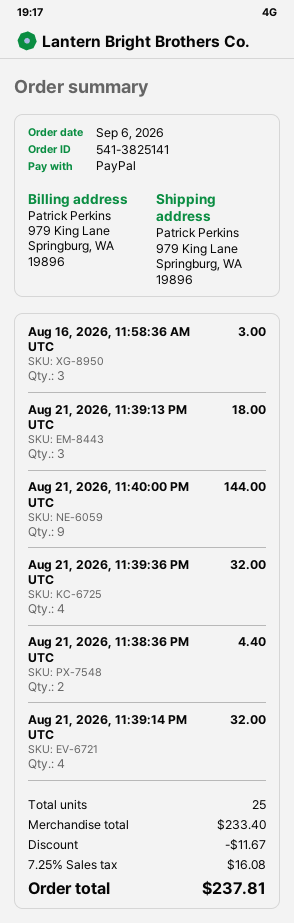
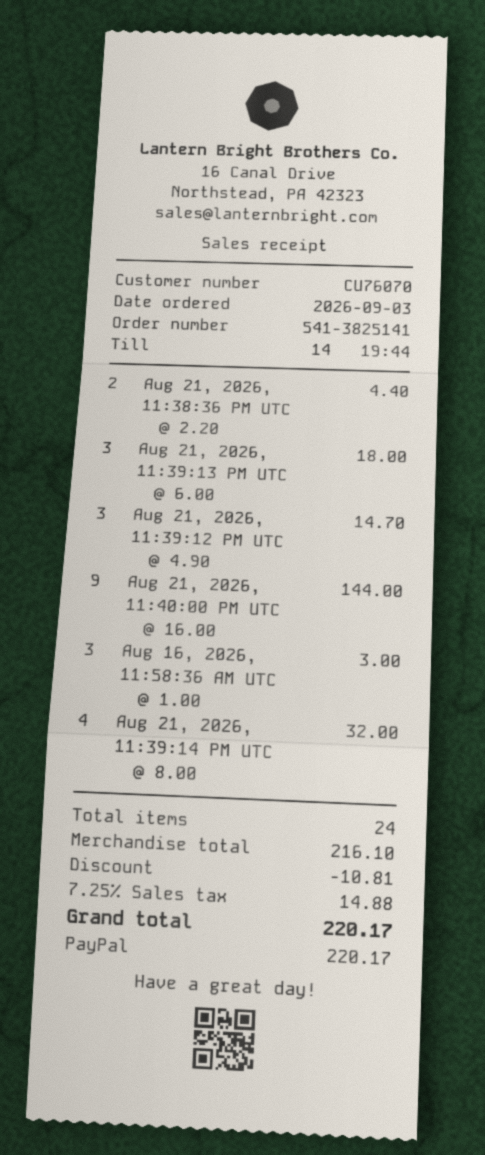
order date: 2026-09-06 -> 2026-09-03
Aug 21, 2026, 11:39:36 PM UTC: 4 for 32.00 -> none
Aug 21, 2026, 11:39:12 PM UTC: none -> 3 for 14.70
total quantity: 25 -> 24
subtotal: 233.40 -> 216.10
discount: 11.67 -> 10.81
tax: 7.25% = 16.08 -> 7.25% = 14.88
total: 237.81 -> 220.17

